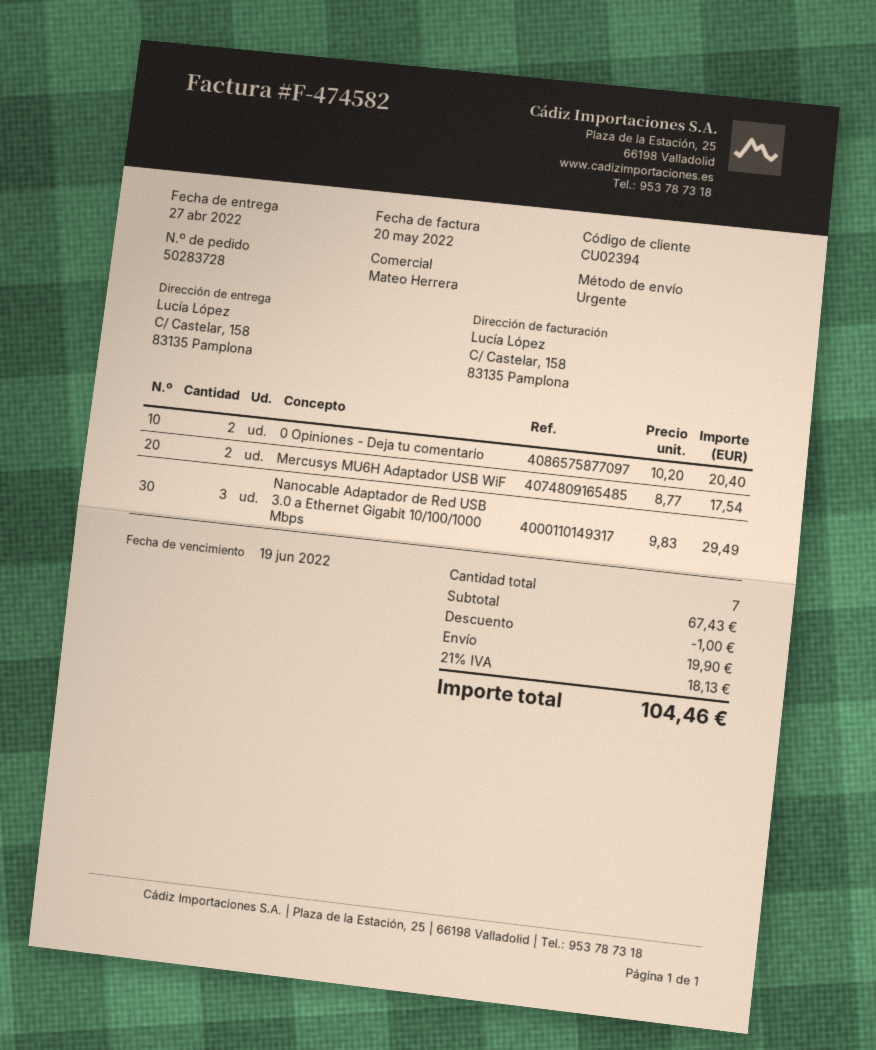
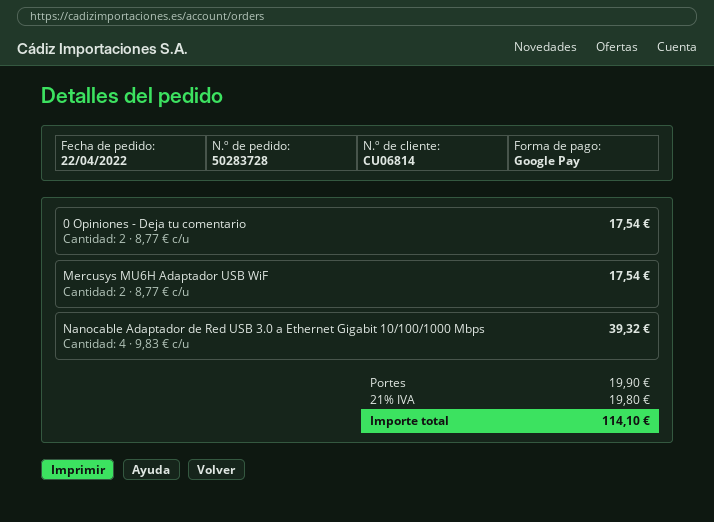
customer number: CU02394 -> CU06814
0 Opiniones - Deja tu comentario: 2 x 10.20 = 20.40 -> 2 x 8.77 = 17.54
Nanocable Adaptador de Red USB 3.0 a Ethernet Gigabit 10/100/1000 Mbps: 3 x 9.83 = 29.49 -> 4 x 9.83 = 39.32
discount: 1.00 -> none
tax: 21% = 18.13 -> 21% = 19.80
total: 104.46 -> 114.10

